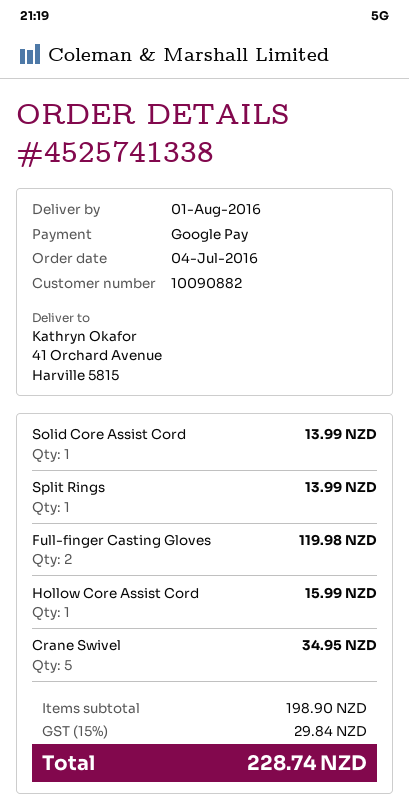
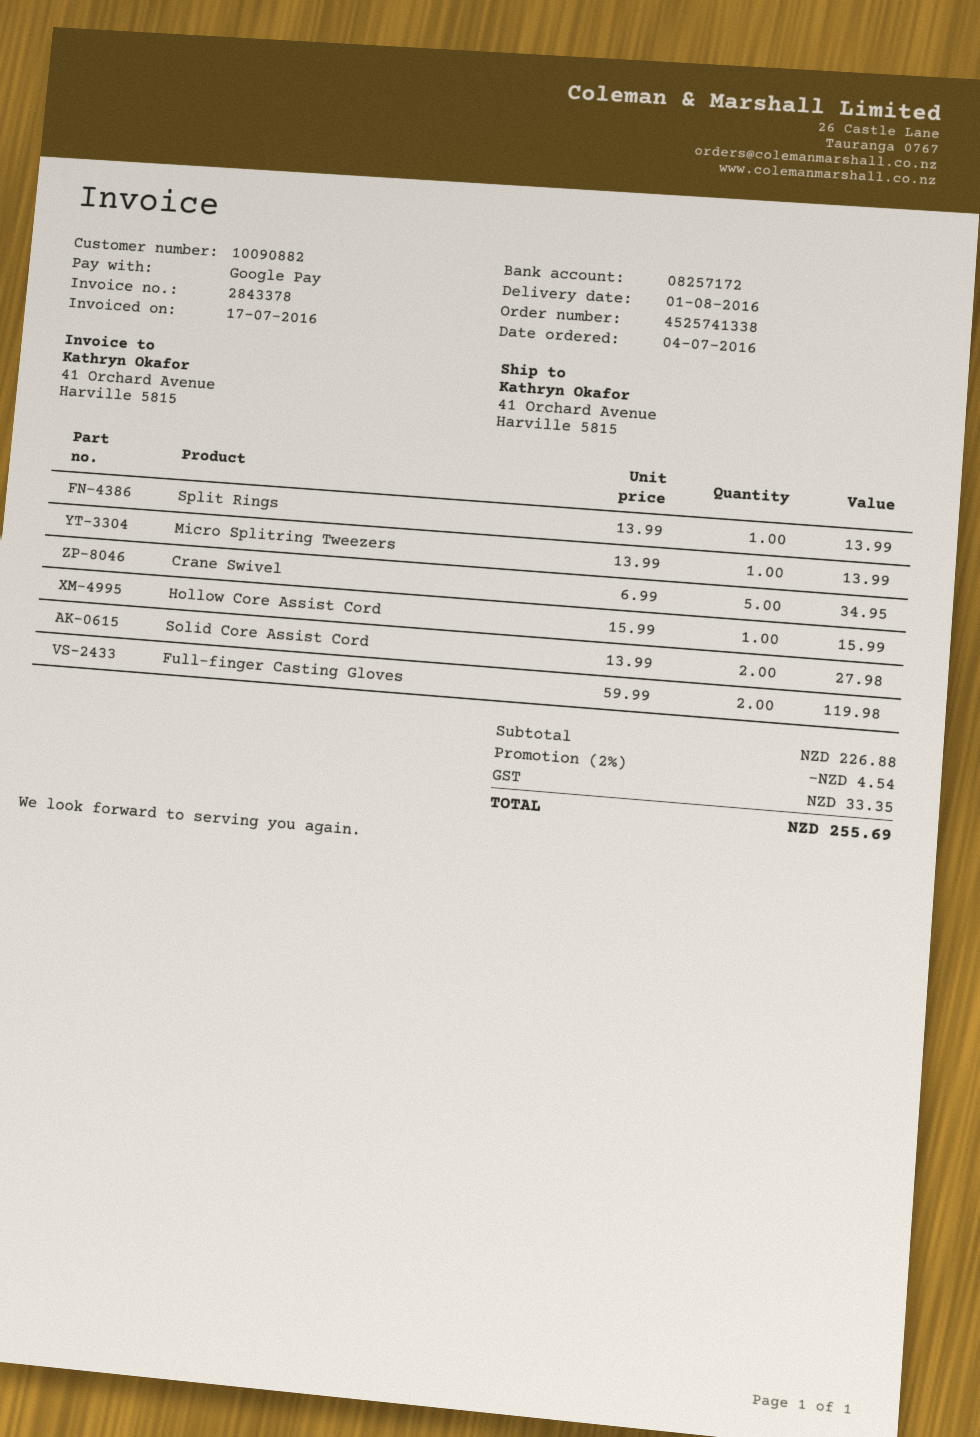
Solid Core Assist Cord: 1 for 13.99 -> 2 for 27.98
Micro Splitring Tweezers: none -> 1 for 13.99
subtotal: 198.90 -> 226.88
discount: none -> 2% = 4.54
tax: 29.84 -> 33.35
total: 228.74 -> 255.69

